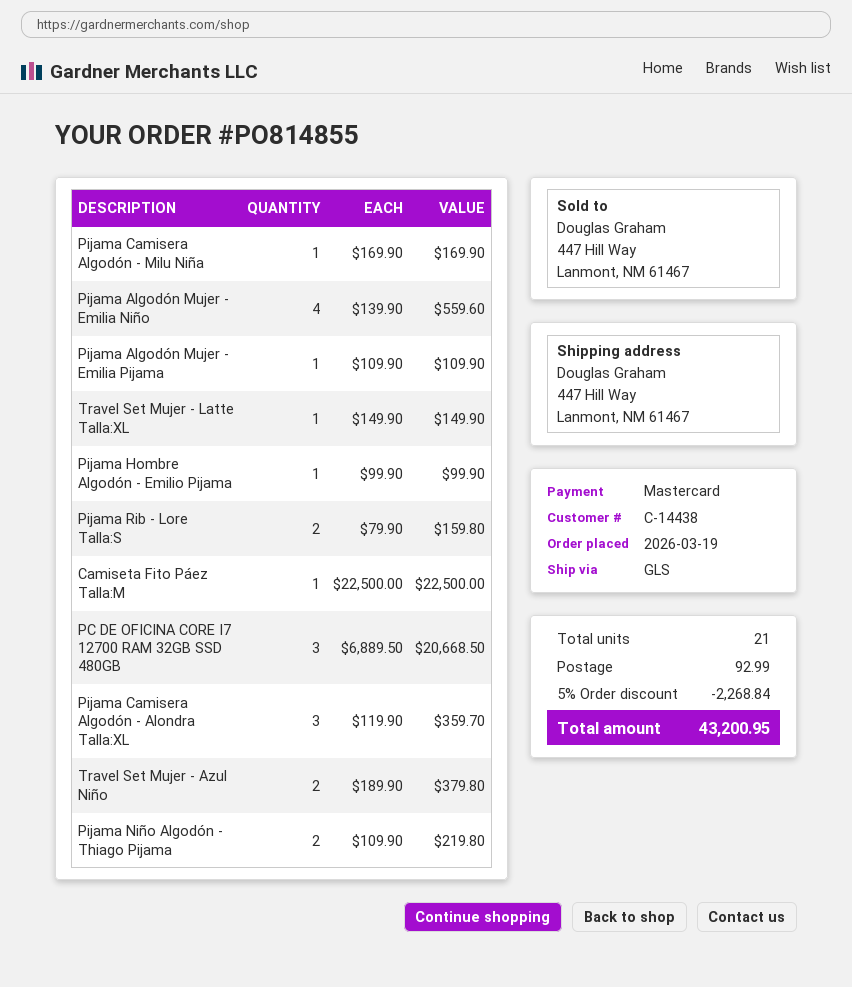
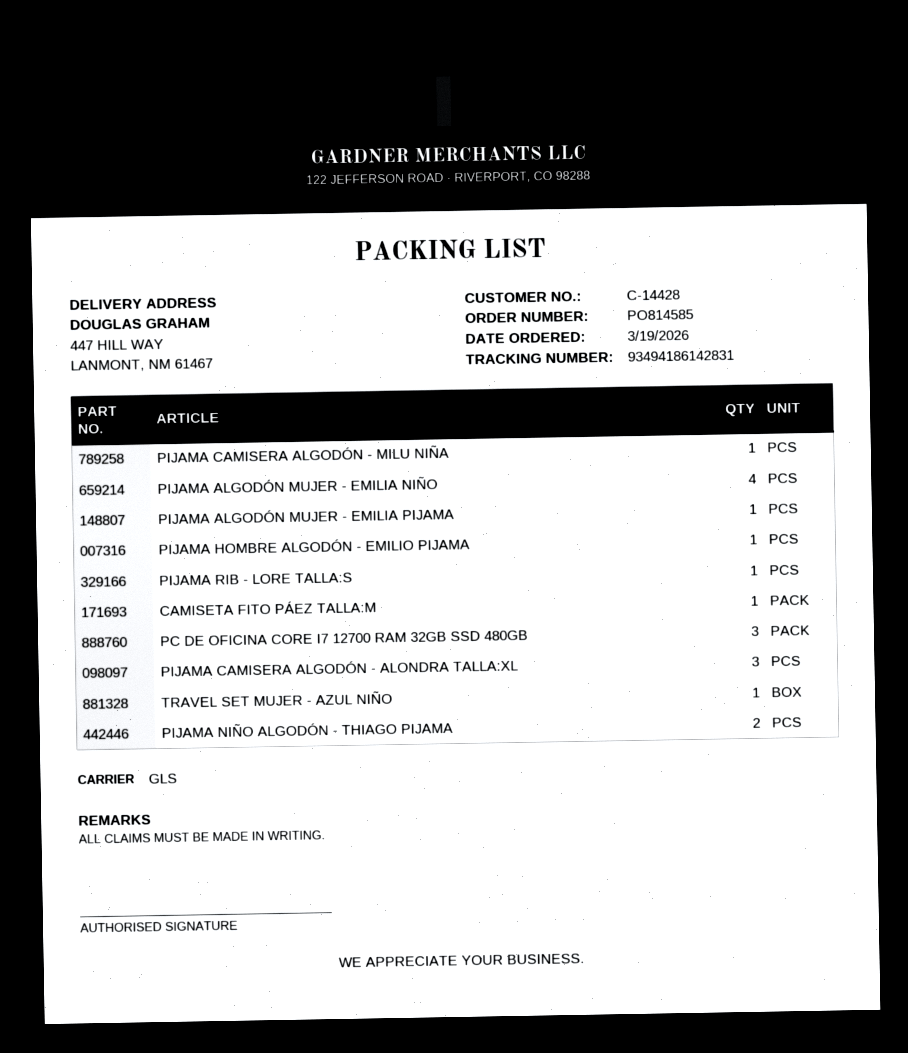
order number: PO814855 -> PO814585
customer number: C-14438 -> C-14428
Travel Set Mujer - Latte Talla:XL: 1 -> none
Pijama Rib - Lore Talla:S: 2 -> 1
Travel Set Mujer - Azul Niño: 2 -> 1

